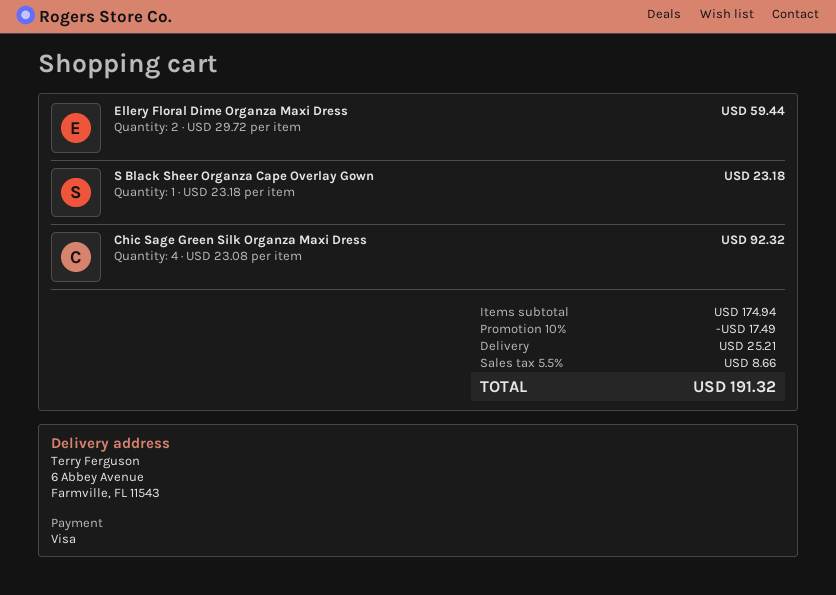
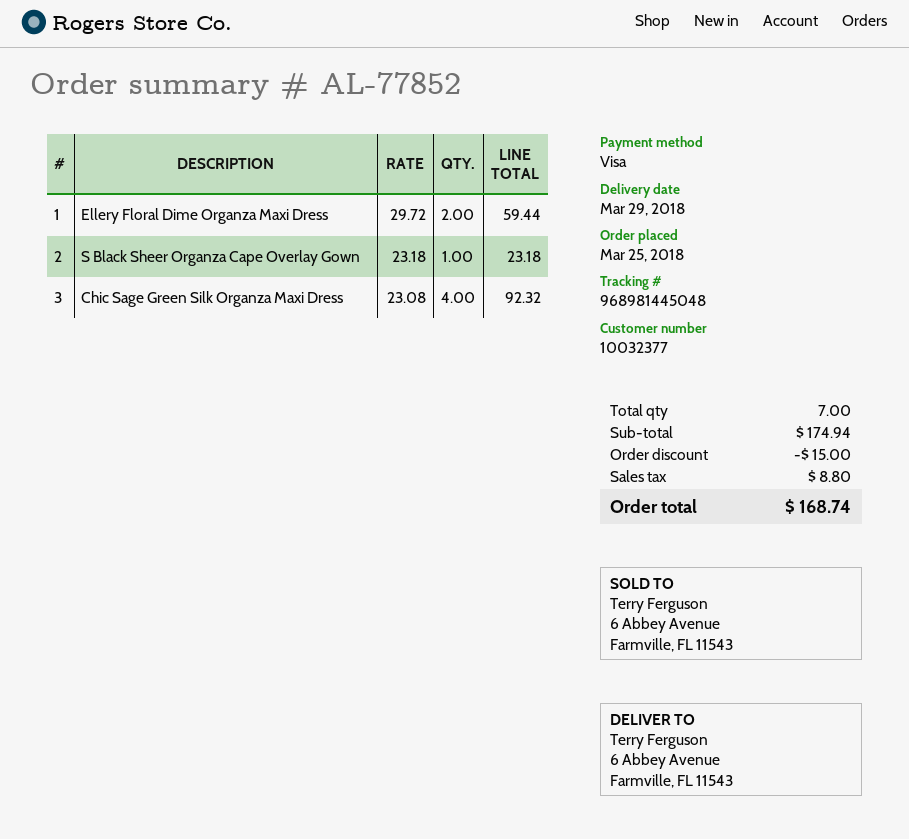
discount: 17.49 -> 15.00
shipping: 25.21 -> none
tax: 8.66 -> 8.80
total: 191.32 -> 168.74

